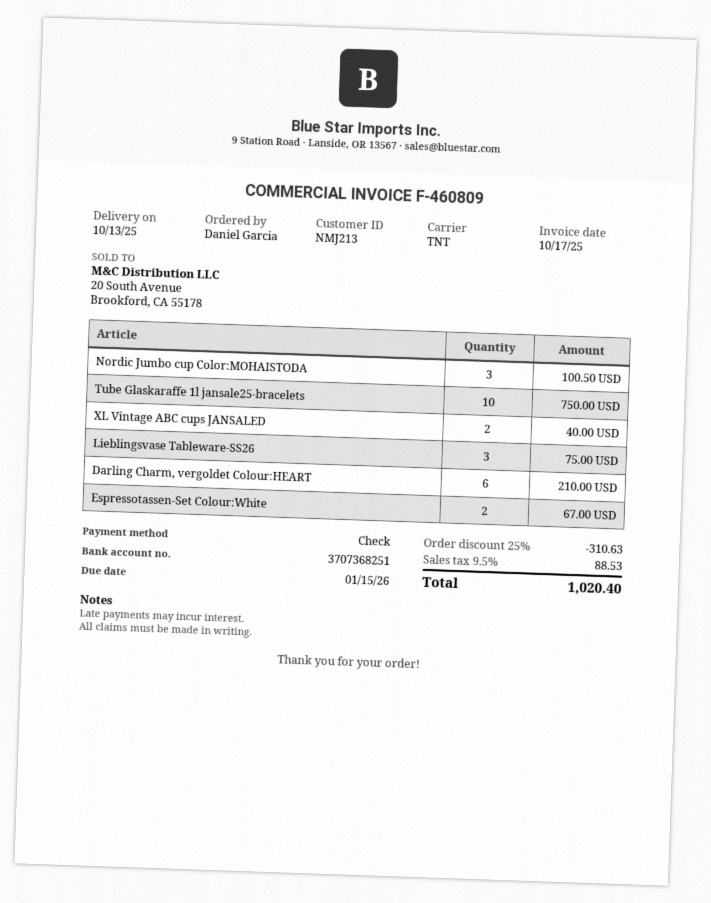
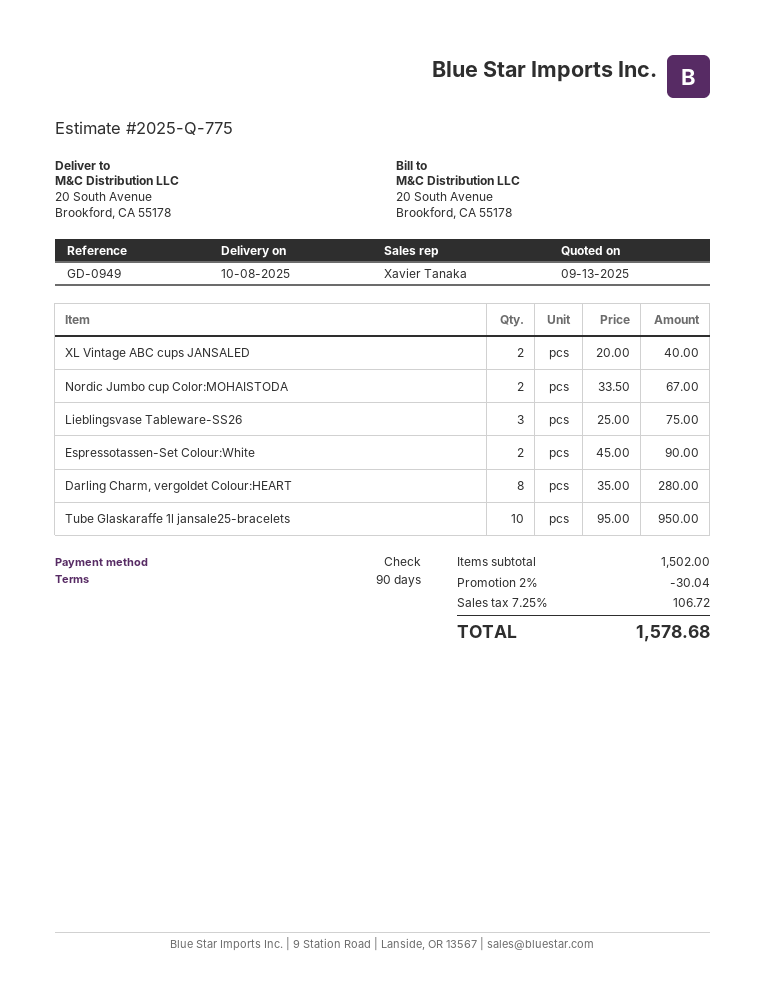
delivery date: 2025-10-13 -> 2025-10-08
Nordic Jumbo cup Color:MOHAISTODA: 3 for 100.50 -> 2 for 67.00
Tube Glaskaraffe 1l jansale25-bracelets: 10 for 750.00 -> 10 for 950.00
Darling Charm, vergoldet Colour:HEART: 6 for 210.00 -> 8 for 280.00
Espressotassen-Set Colour:White: 2 for 67.00 -> 2 for 90.00
discount: 25% = 310.63 -> 2% = 30.04
tax: 9.5% = 88.53 -> 7.25% = 106.72
total: 1020.40 -> 1578.68

